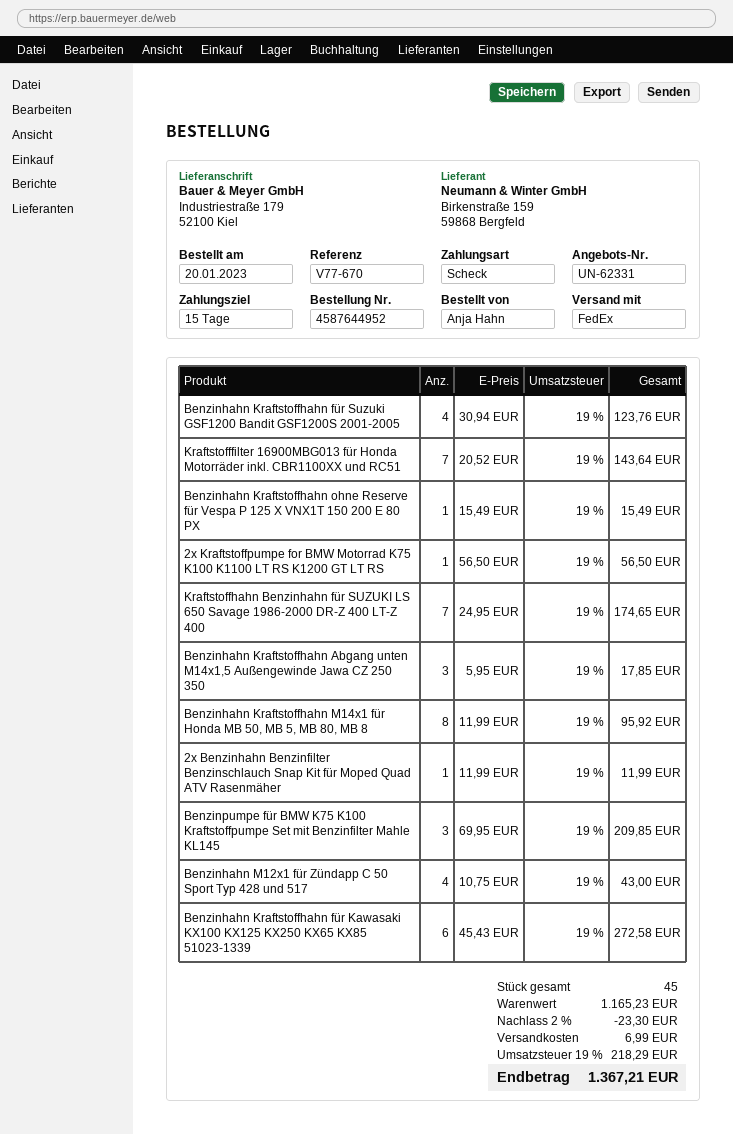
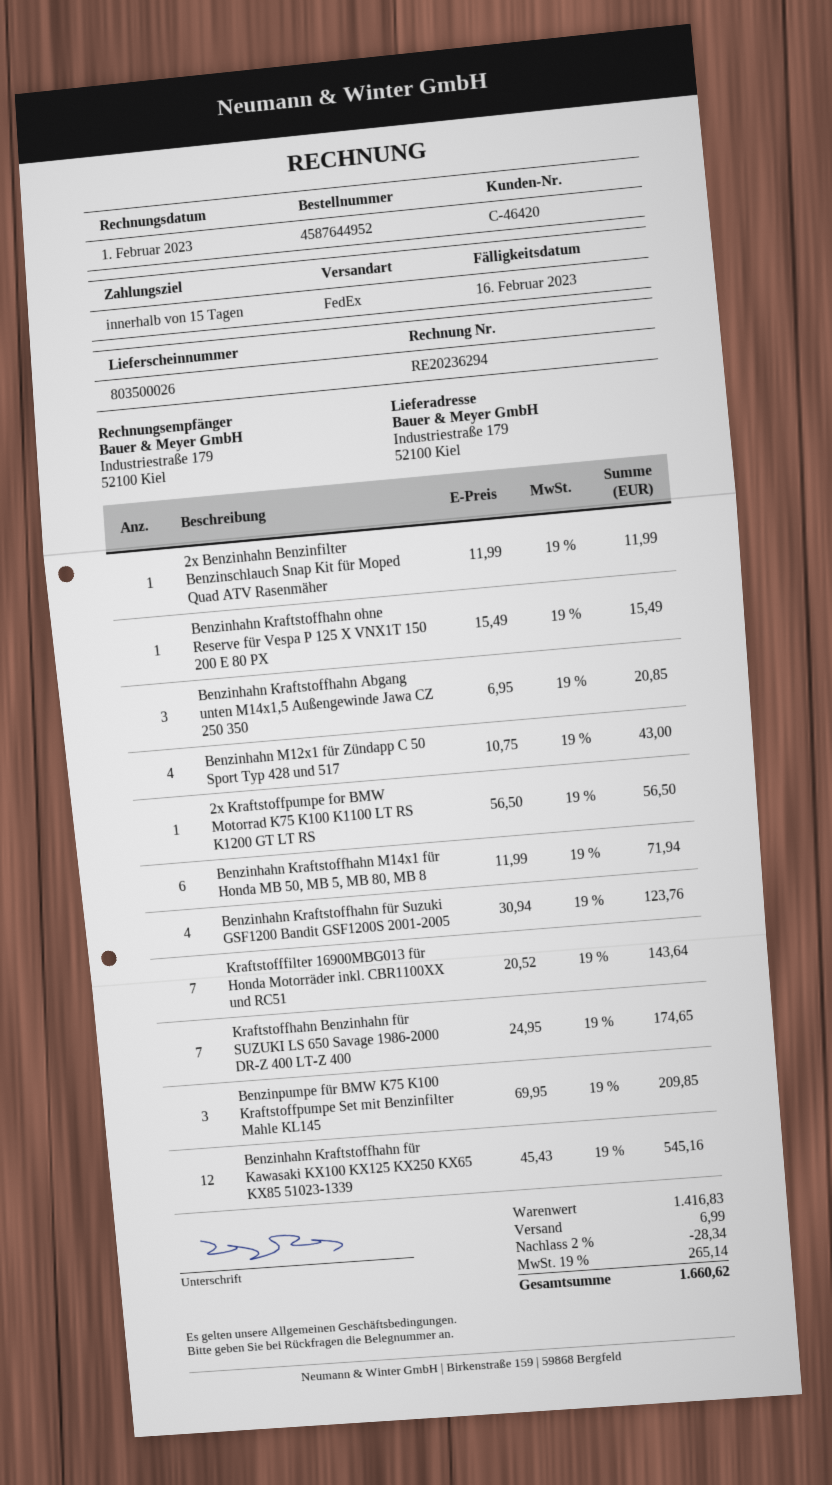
Benzinhahn Kraftstoffhahn Abgang unten M14x1,5 Außengewinde Jawa CZ 250 350: 3 x 5.95 = 17.85 -> 3 x 6.95 = 20.85
Benzinhahn Kraftstoffhahn M14x1 für Honda MB 50, MB 5, MB 80, MB 8: 8 x 11.99 = 95.92 -> 6 x 11.99 = 71.94
Benzinhahn Kraftstoffhahn für Kawasaki KX100 KX125 KX250 KX65 KX85 51023-1339: 6 x 45.43 = 272.58 -> 12 x 45.43 = 545.16
subtotal: 1165.23 -> 1416.83
discount: 2% = 23.30 -> 2% = 28.34
tax: 19% = 218.29 -> 19% = 265.14
total: 1367.21 -> 1660.62

